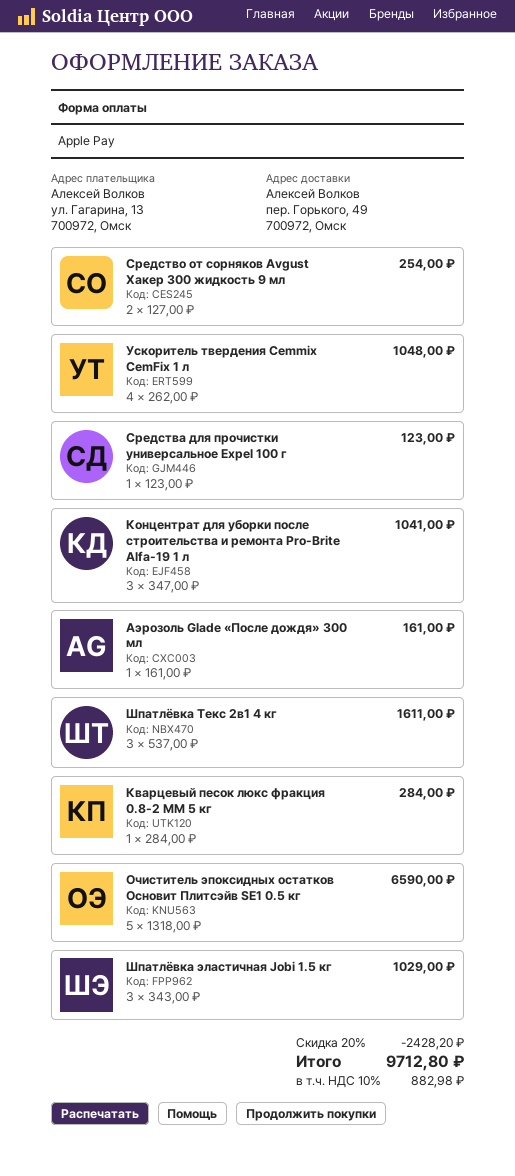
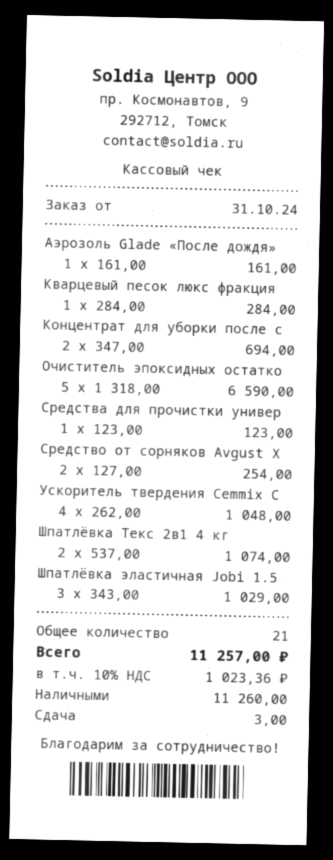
payment method: Apple Pay -> cash
Концентрат для уборки после строительства и ремонта Pro-Brite Alfa-19 1 л: 3 x 347.00 = 1041.00 -> 2 x 347.00 = 694.00
Шпатлёвка Текс 2в1 4 кг: 3 x 537.00 = 1611.00 -> 2 x 537.00 = 1074.00
discount: 20% = 2428.20 -> none
tax: 10% = 882.98 -> 10% = 1023.36
total: 9712.80 -> 11257.00

